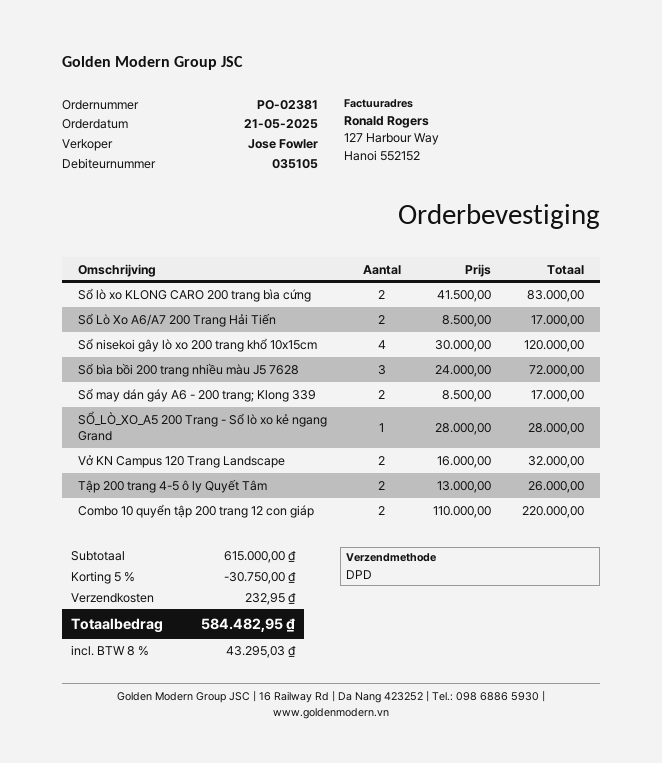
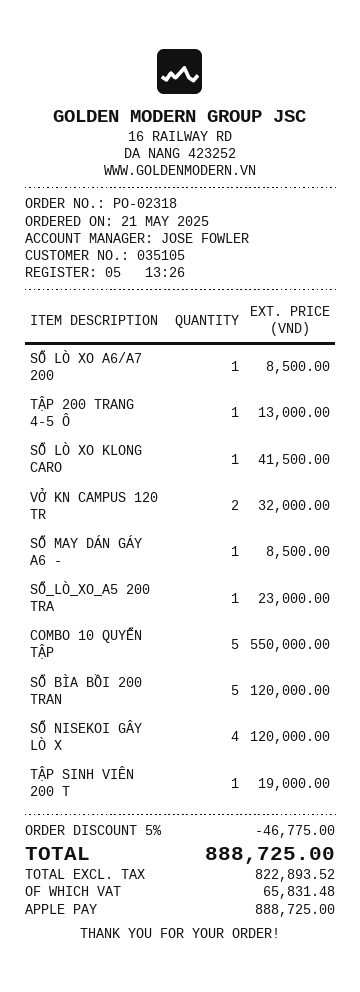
order number: PO-02381 -> PO-02318
Sổ lò xo KLONG CARO 200 trang bìa cứng: 2 for 83000.00 -> 1 for 41500.00
Sổ Lò Xo A6/A7 200 Trang Hải Tiến: 2 for 17000.00 -> 1 for 8500.00
Sổ bìa bồi 200 trang nhiều màu J5 7628: 3 for 72000.00 -> 5 for 120000.00
Sổ may dán gáy A6 - 200 trang; Klong 339: 2 for 17000.00 -> 1 for 8500.00
SỔ_LÒ_XO_A5 200 Trang - Sổ lò xo kẻ ngang Grand: 1 for 28000.00 -> 1 for 23000.00
Tập 200 trang 4-5 ô ly Quyết Tâm: 2 for 26000.00 -> 1 for 13000.00
Combo 10 quyển tập 200 trang 12 con giáp: 2 for 220000.00 -> 5 for 550000.00
TẬP SINH VIÊN 200 T: none -> 1 for 19000.00
discount: 5% = 30750.00 -> 5% = 46775.00
shipping: 232.95 -> none
tax: 43295.03 -> 65831.48
total: 584482.95 -> 888725.00

